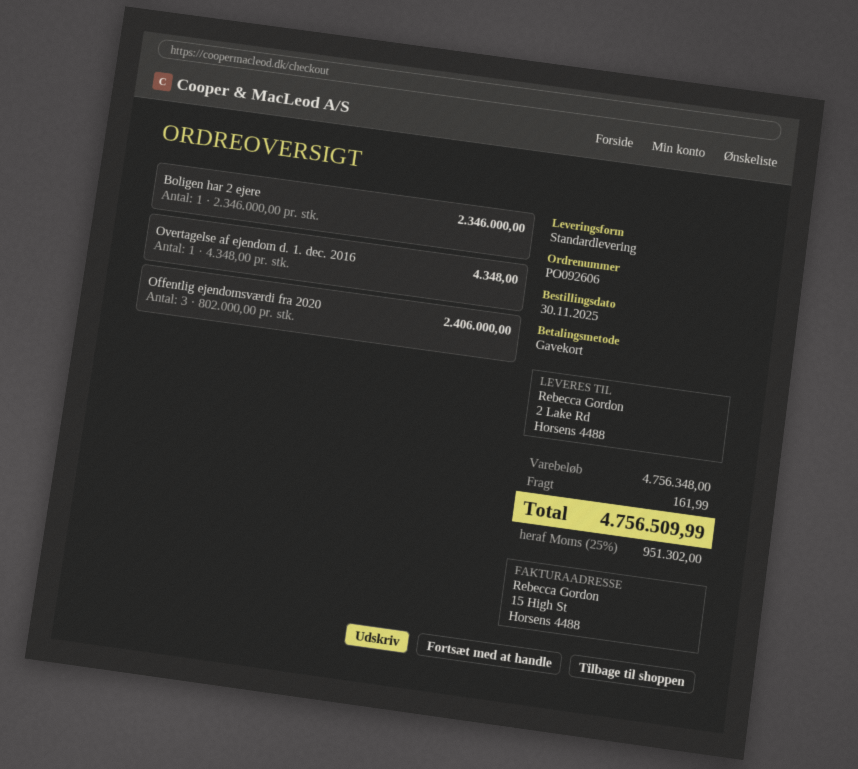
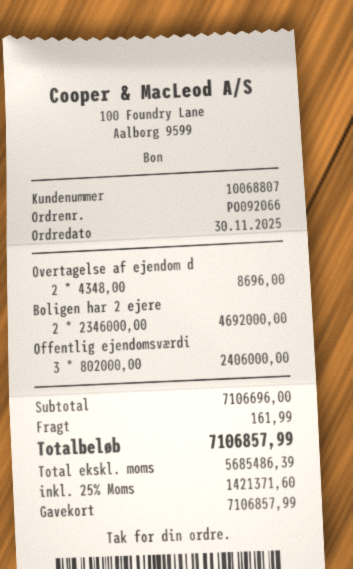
order number: PO092606 -> PO092066
Boligen har 2 ejere: 1 x 2346000.00 = 2346000.00 -> 2 x 2346000.00 = 4692000.00
Overtagelse af ejendom d. 1. dec. 2016: 1 x 4348.00 = 4348.00 -> 2 x 4348.00 = 8696.00
subtotal: 4756348.00 -> 7106696.00
tax: 25% = 951302.00 -> 25% = 1421371.60
total: 4756509.99 -> 7106857.99

